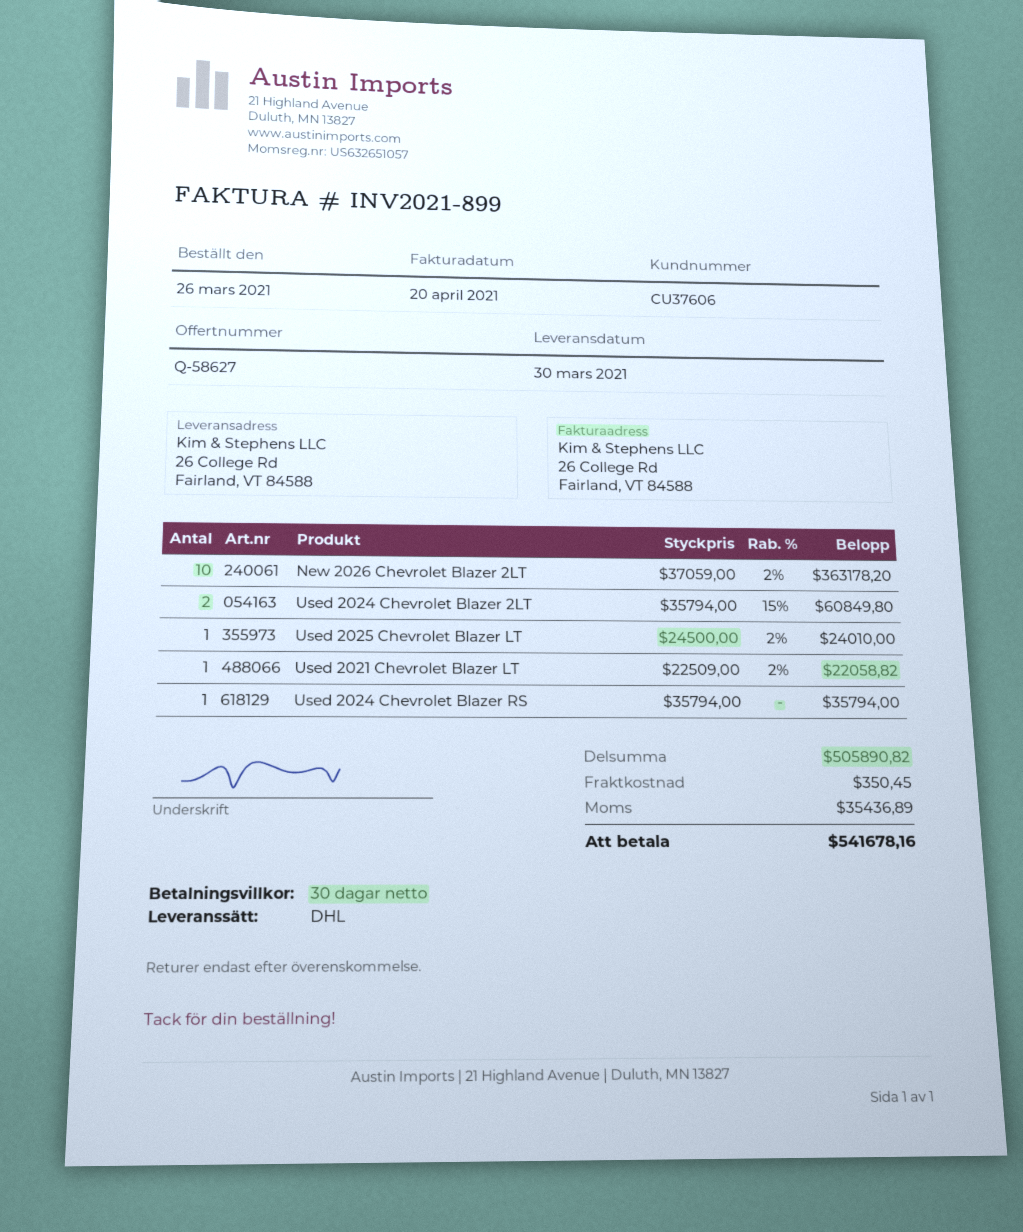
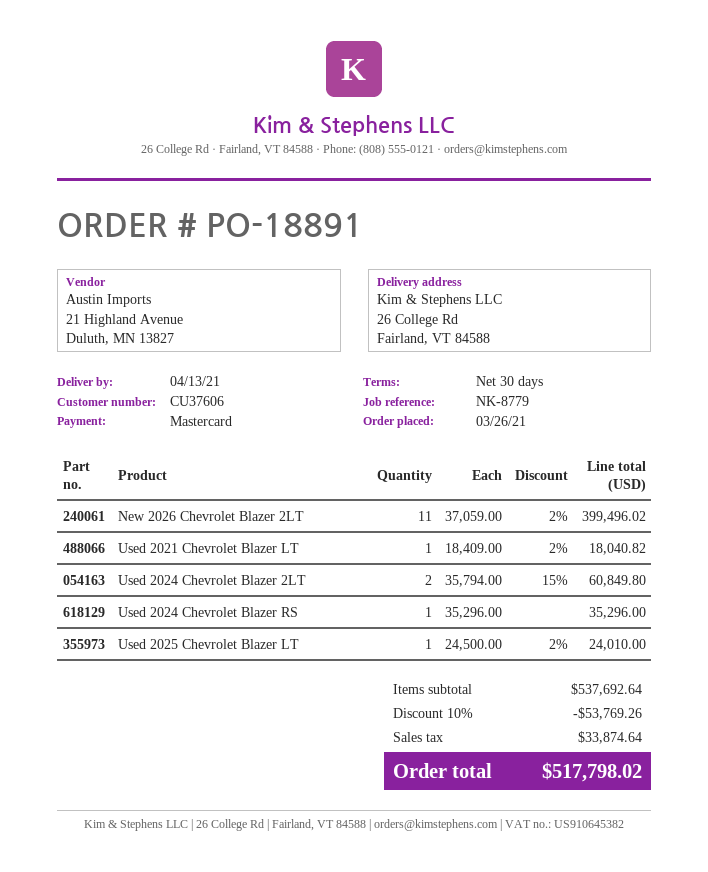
delivery date: 2021-03-30 -> 2021-04-13
New 2026 Chevrolet Blazer 2LT: 10 x 37059.00 - 2% = 363178.20 -> 11 x 37059.00 - 2% = 399496.02
Used 2021 Chevrolet Blazer LT: 1 x 22509.00 - 2% = 22058.82 -> 1 x 18409.00 - 2% = 18040.82
Used 2024 Chevrolet Blazer RS: 1 x 35794.00 = 35794.00 -> 1 x 35296.00 = 35296.00
subtotal: 505890.82 -> 537692.64
discount: none -> 10% = 53769.26
shipping: 350.45 -> none
tax: 35436.89 -> 33874.64
total: 541678.16 -> 517798.02

